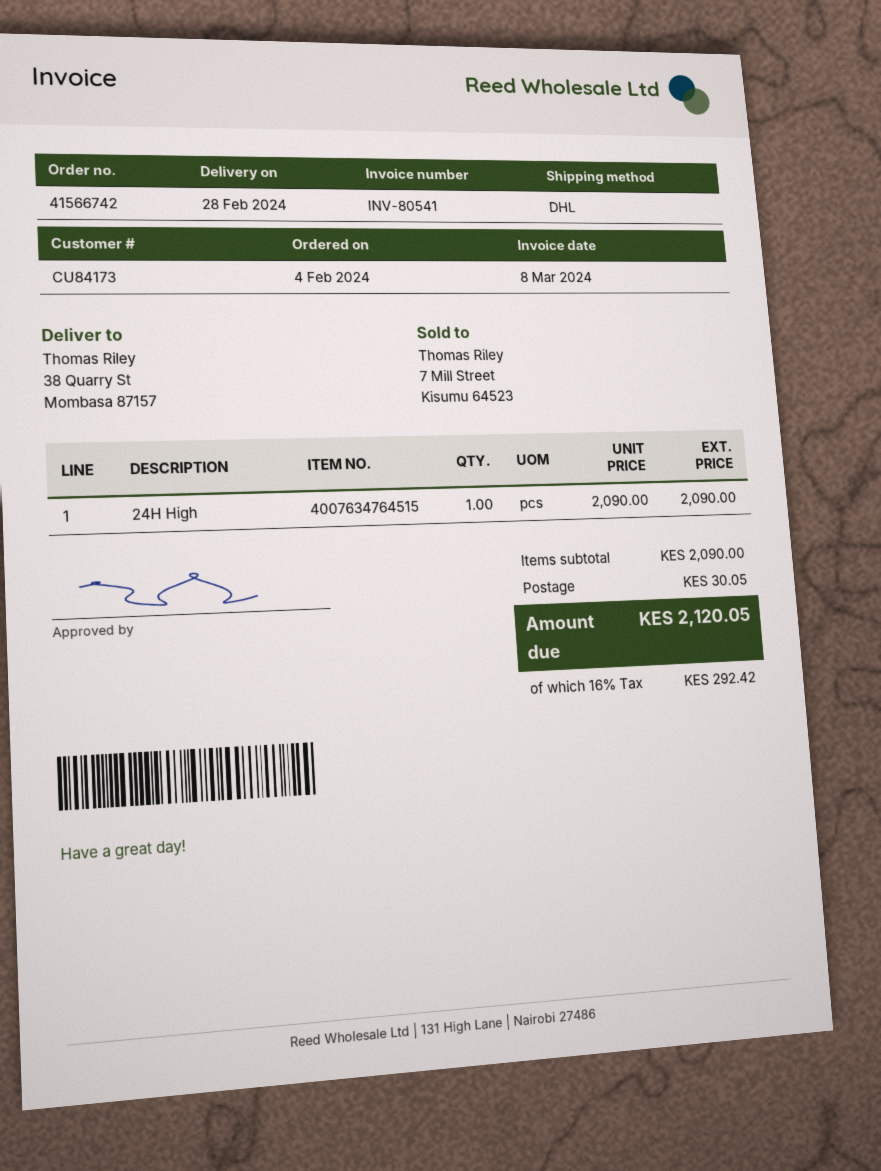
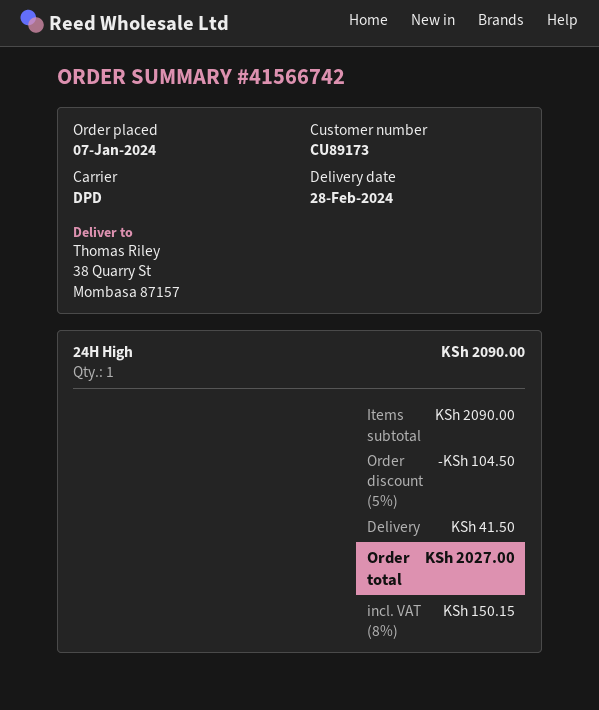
order date: 2024-02-04 -> 2024-01-07
customer number: CU84173 -> CU89173
shipping method: DHL -> DPD
discount: none -> 5% = 104.50
shipping: 30.05 -> 41.50
tax: 16% = 292.42 -> 8% = 150.15
total: 2120.05 -> 2027.00

